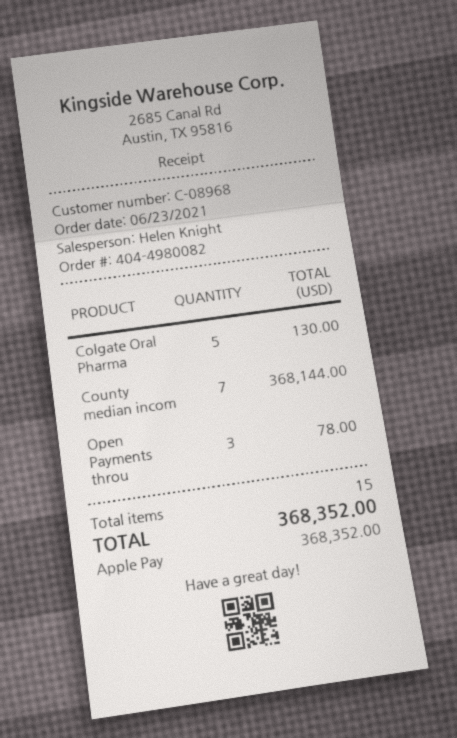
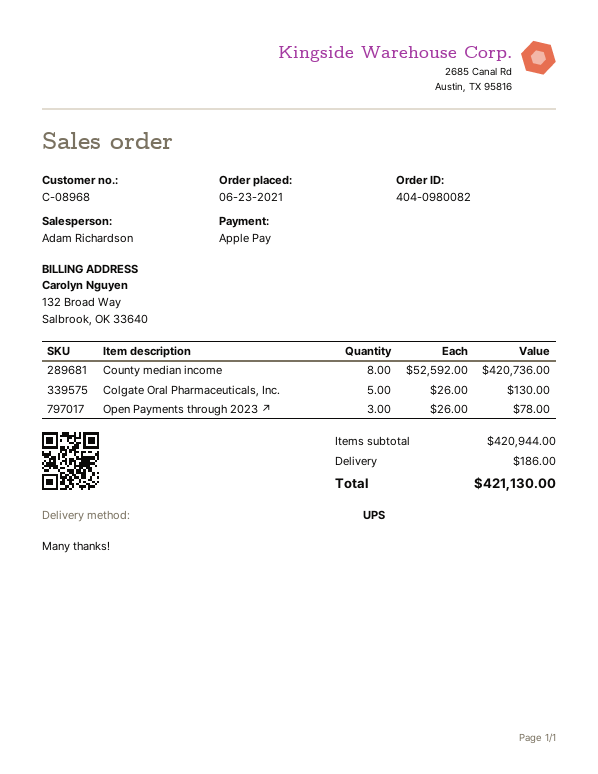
order number: 404-4980082 -> 404-0980082
sales rep: Helen Knight -> Adam Richardson
County median incom: 7 for 368144.00 -> 8 for 420736.00
shipping: none -> 186.00
total: 368352.00 -> 421130.00

